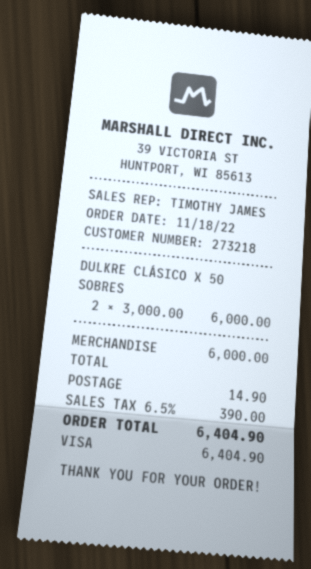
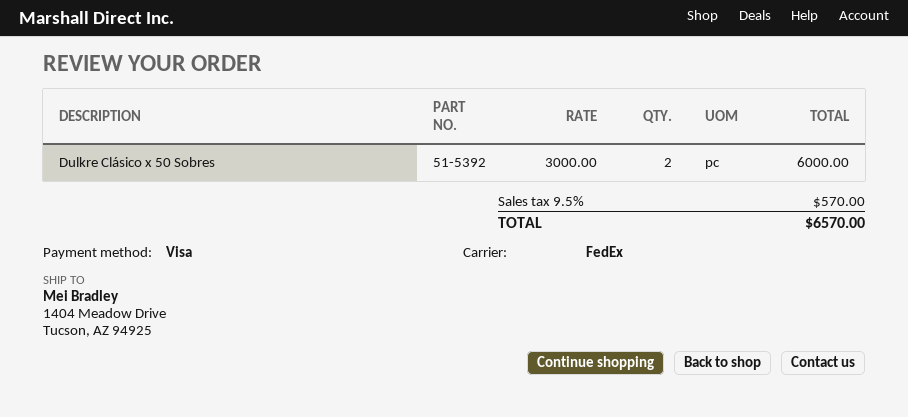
shipping: 14.90 -> none
tax: 6.5% = 390.00 -> 9.5% = 570.00
total: 6404.90 -> 6570.00

